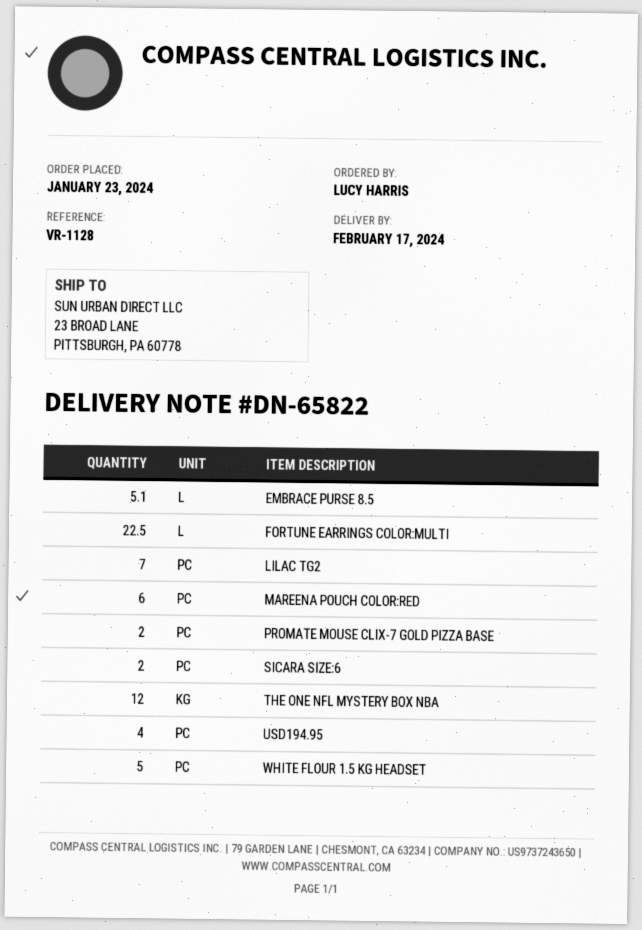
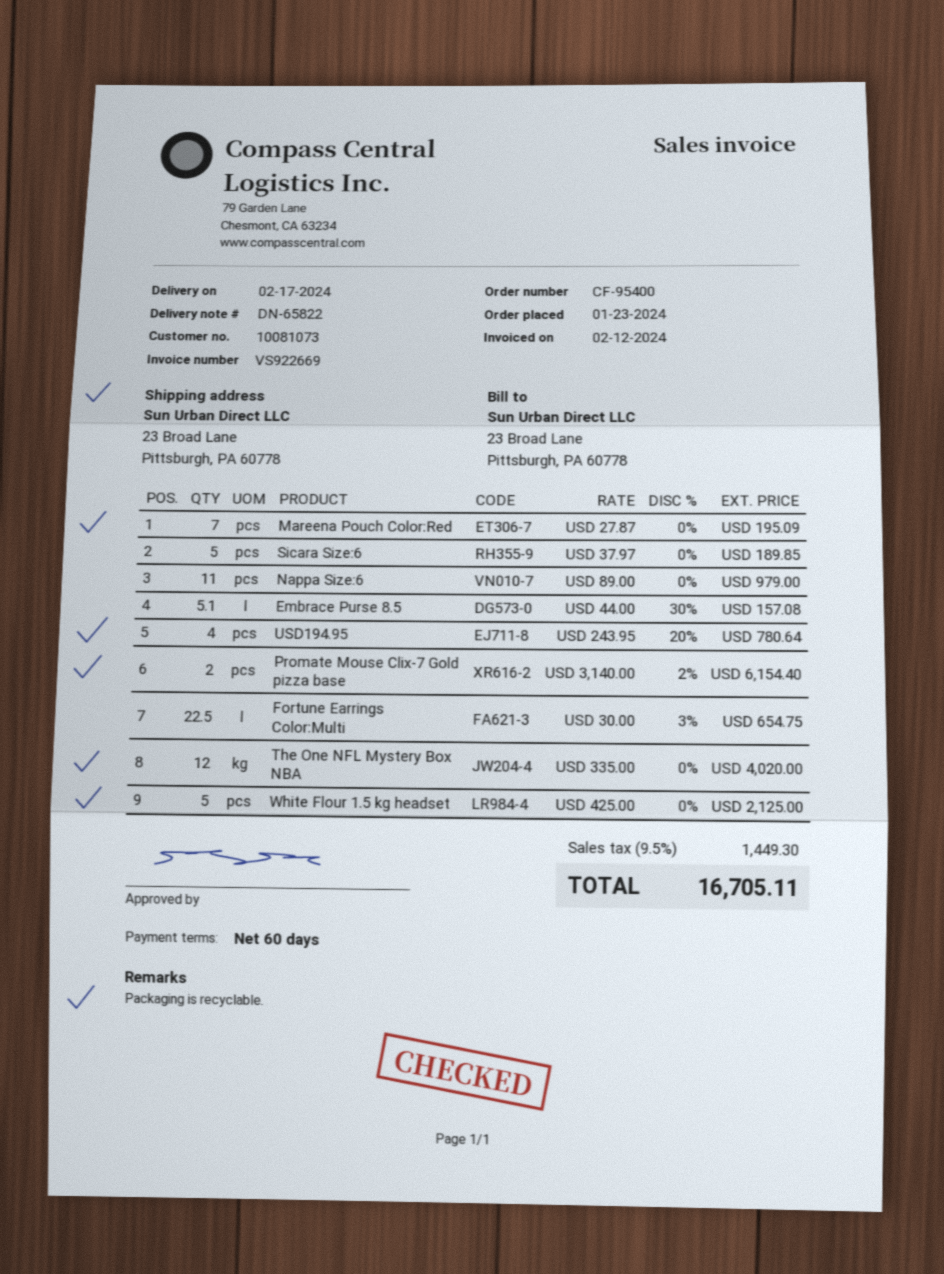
LILAC TG2: 7 -> none
MAREENA POUCH COLOR:RED: 6 -> 7
SICARA SIZE:6: 2 -> 5
Nappa Size:6: none -> 11

